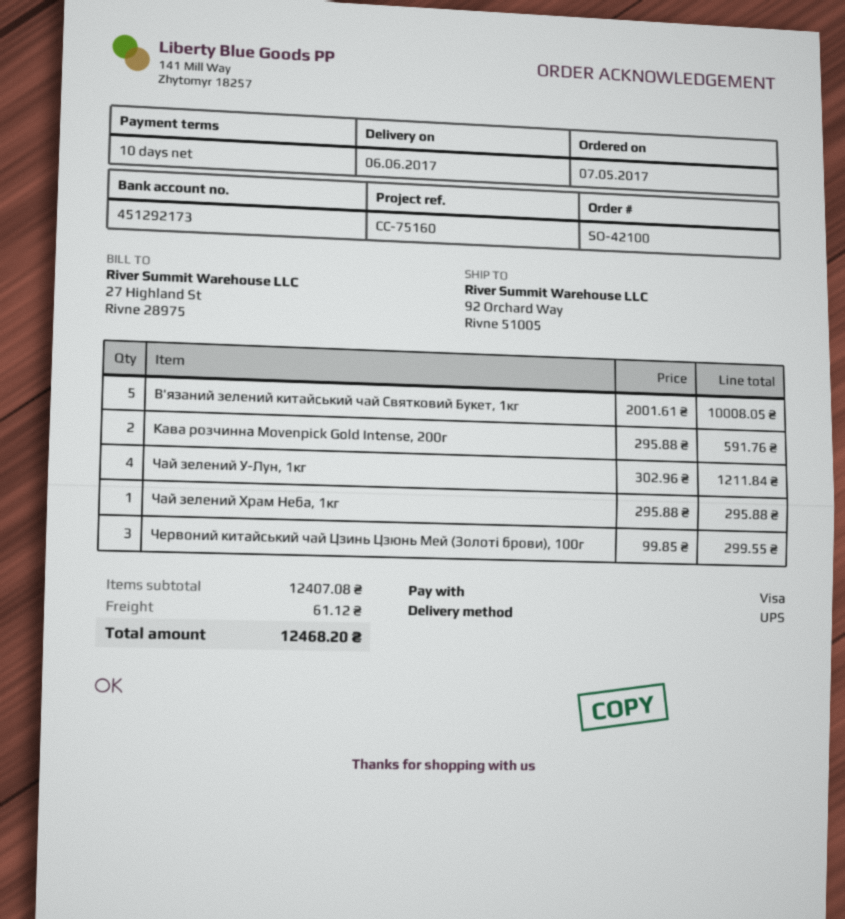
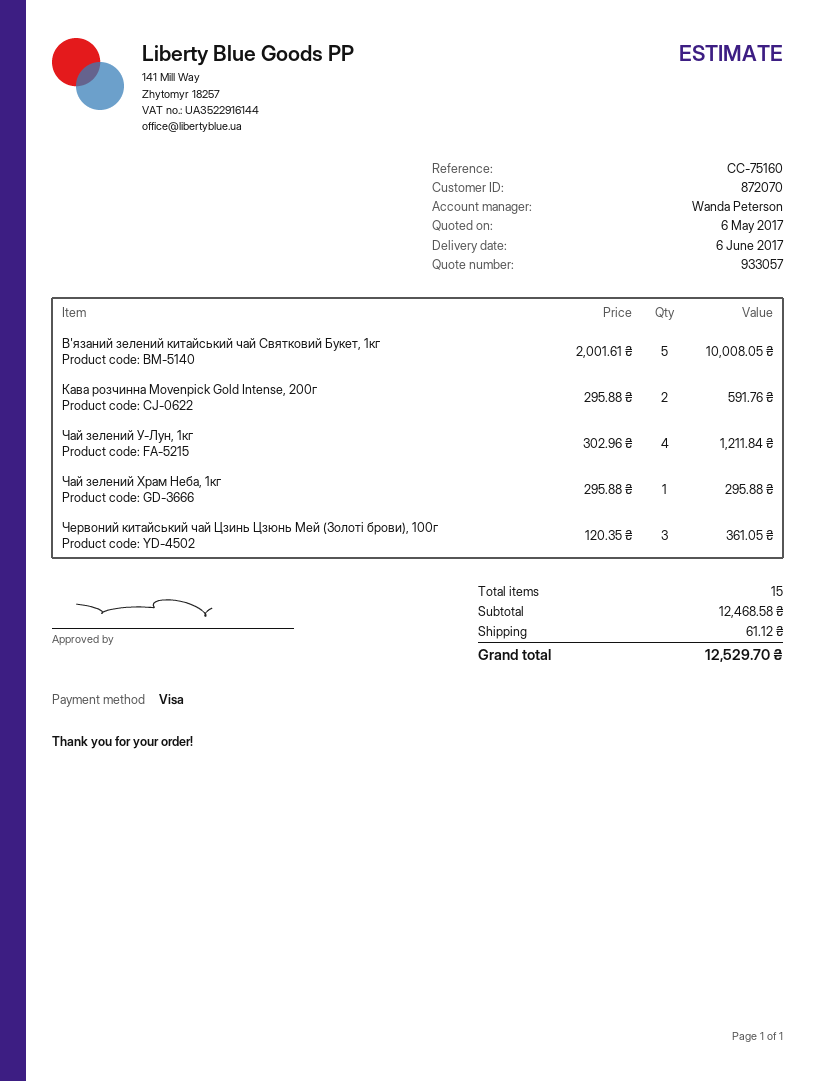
Червоний китайський чай Цзинь Цзюнь Мей (Золоті брови), 100г: 3 x 99.85 = 299.55 -> 3 x 120.35 = 361.05
subtotal: 12407.08 -> 12468.58
total: 12468.20 -> 12529.70

